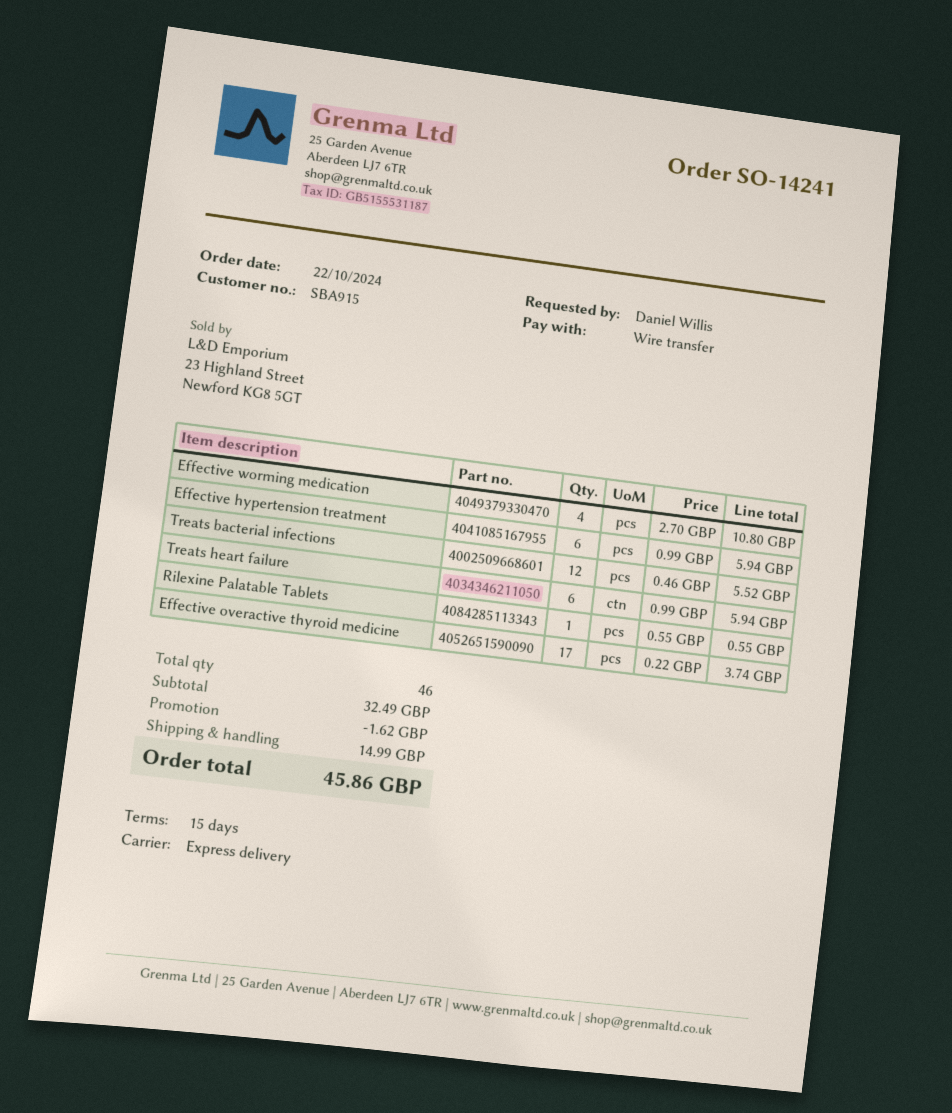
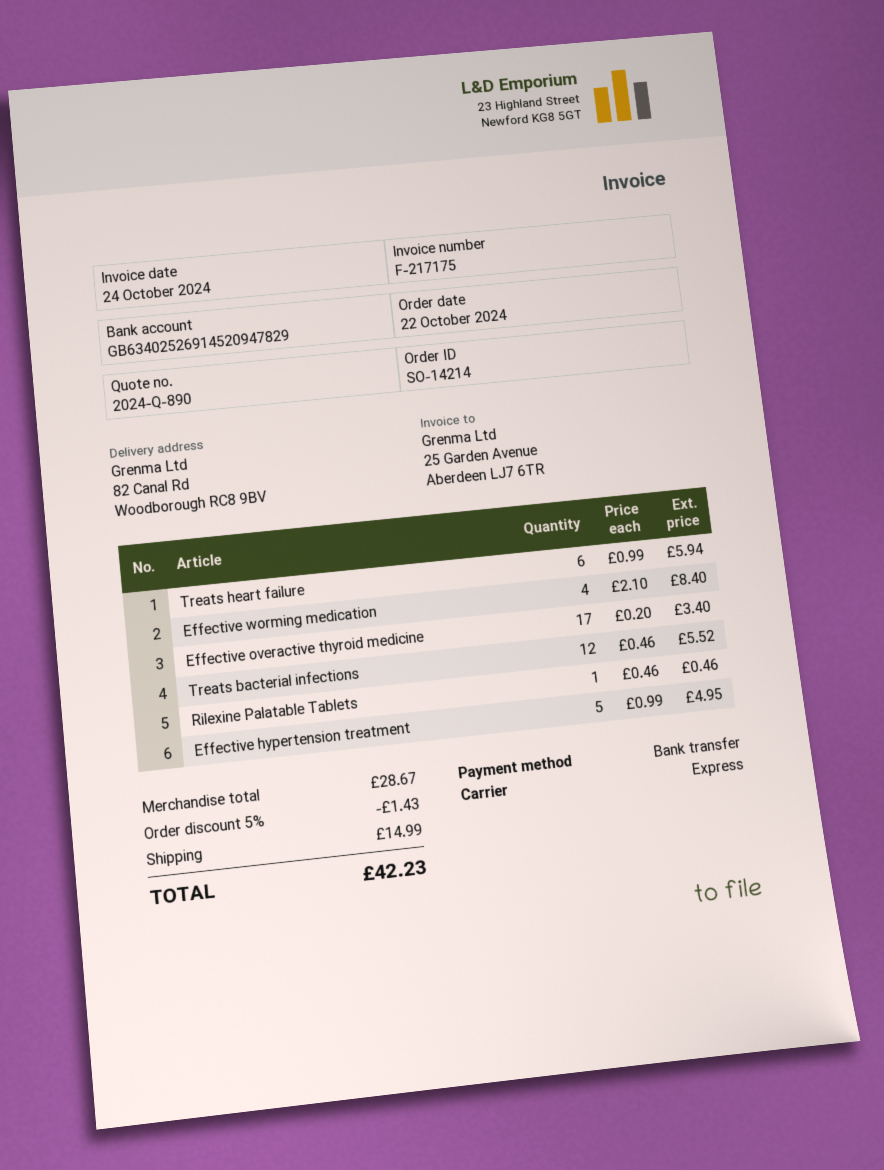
order number: SO-14241 -> SO-14214
Effective worming medication: 4 x 2.70 = 10.80 -> 4 x 2.10 = 8.40
Effective hypertension treatment: 6 x 0.99 = 5.94 -> 5 x 0.99 = 4.95
Rilexine Palatable Tablets: 1 x 0.55 = 0.55 -> 1 x 0.46 = 0.46
Effective overactive thyroid medicine: 17 x 0.22 = 3.74 -> 17 x 0.20 = 3.40
subtotal: 32.49 -> 28.67
discount: 1.62 -> 1.43
total: 45.86 -> 42.23

